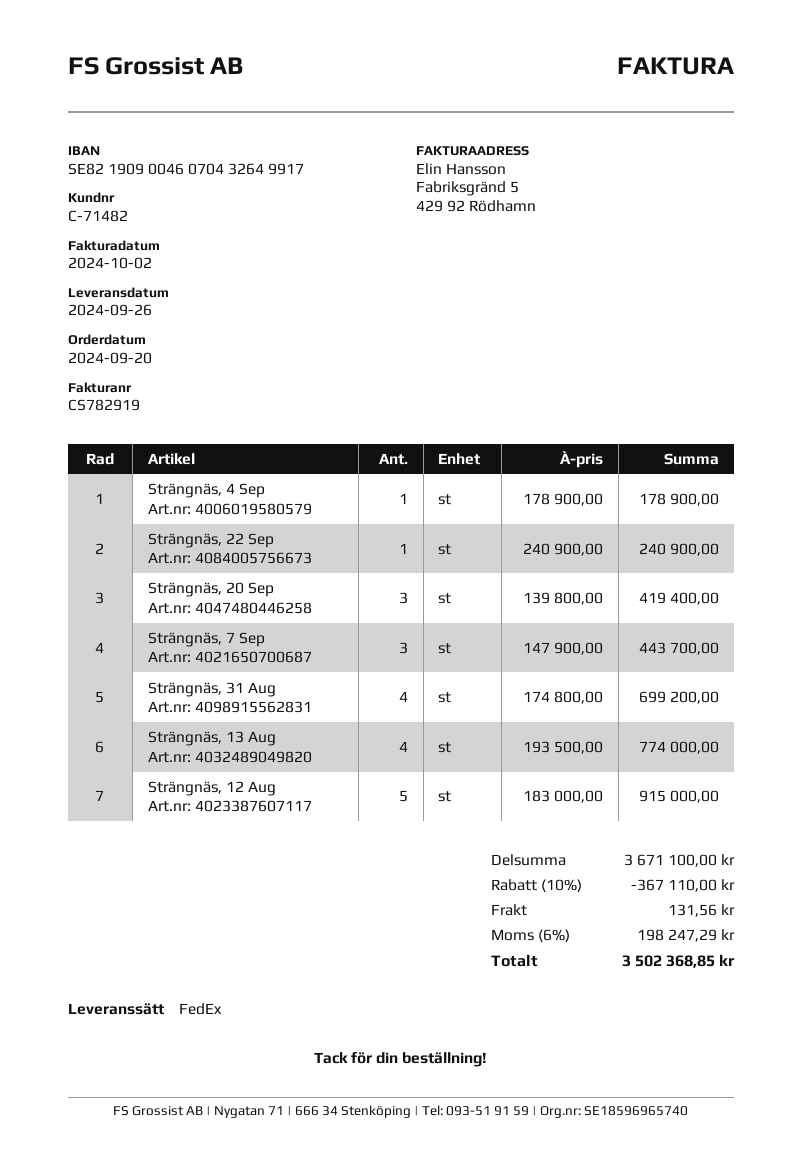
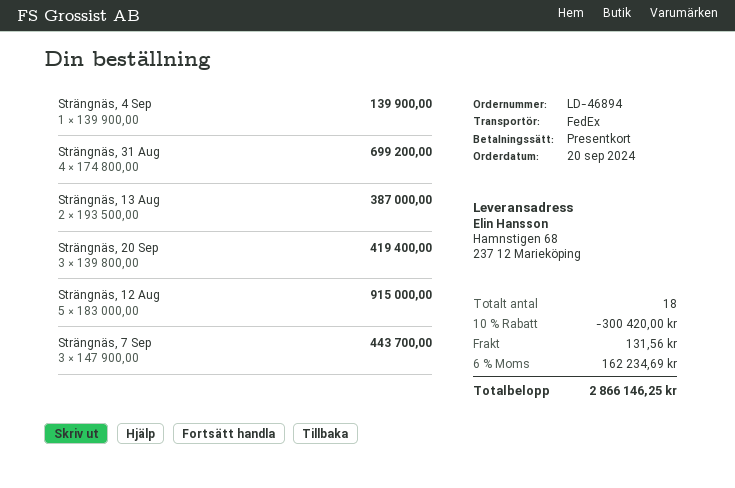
Strängnäs, 4 Sep: 1 x 178900.00 = 178900.00 -> 1 x 139900.00 = 139900.00
Strängnäs, 22 Sep: 1 x 240900.00 = 240900.00 -> none
Strängnäs, 13 Aug: 4 x 193500.00 = 774000.00 -> 2 x 193500.00 = 387000.00
discount: 10% = 367110.00 -> 10% = 300420.00
tax: 6% = 198247.29 -> 6% = 162234.69
total: 3502368.85 -> 2866146.25

